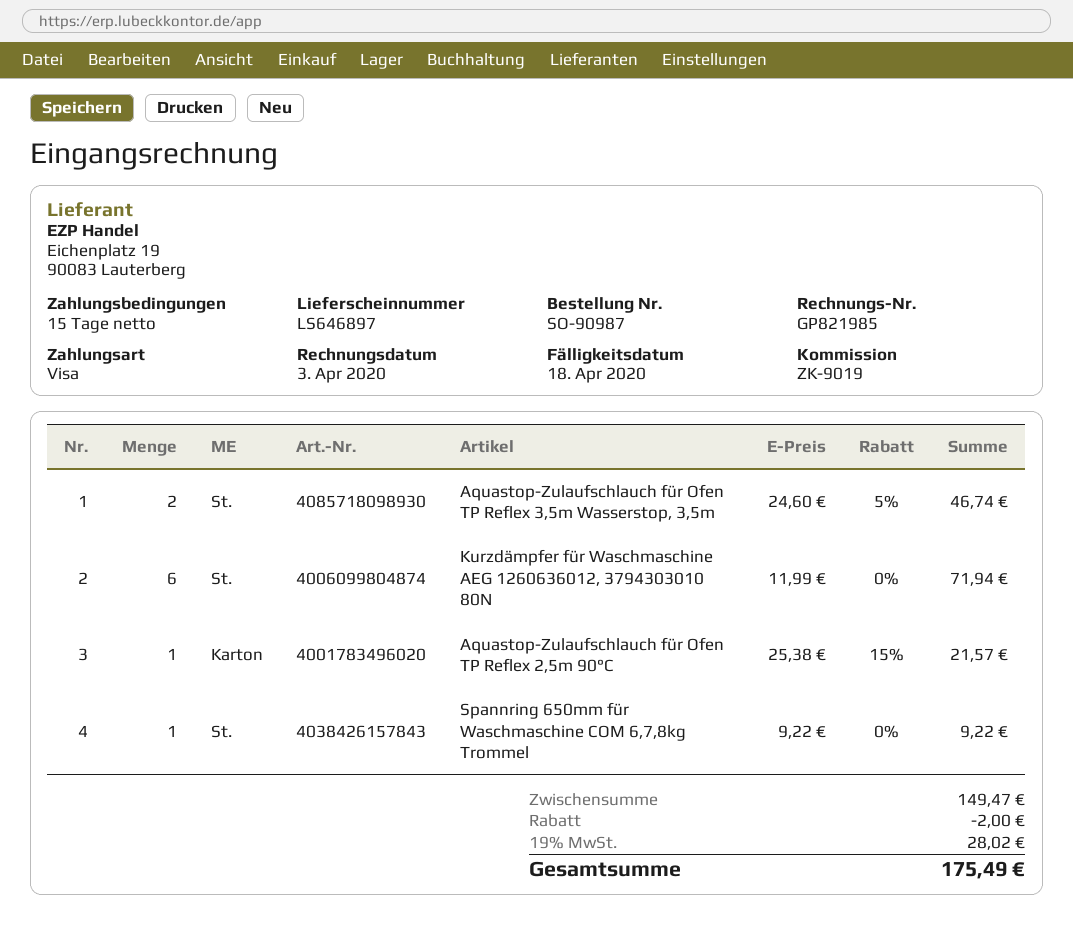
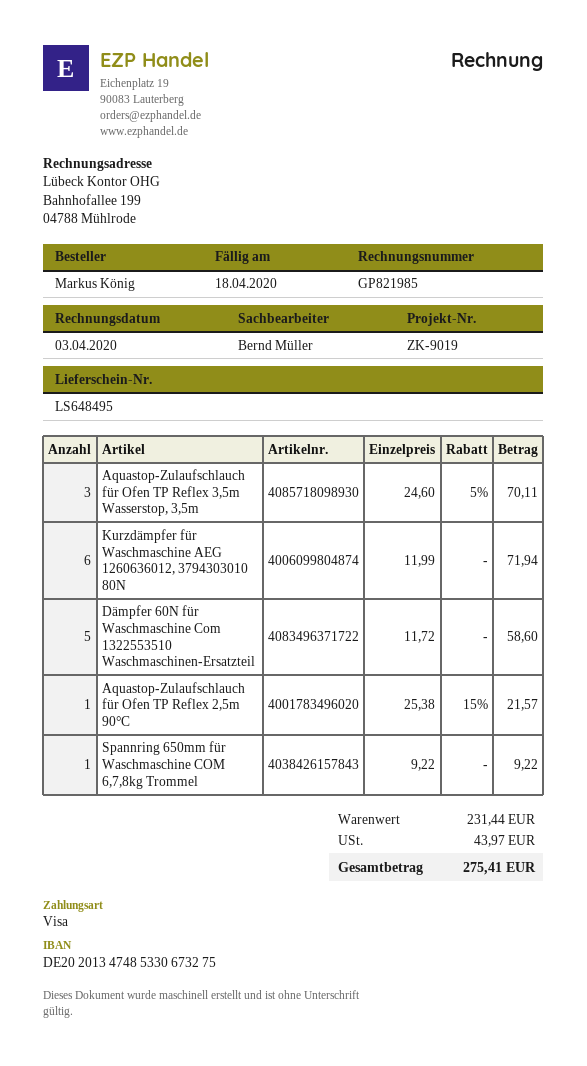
delivery note number: LS646897 -> LS648495
Aquastop-Zulaufschlauch für Ofen TP Reflex 3,5m Wasserstop, 3,5m: 2 x 24.60 - 5% = 46.74 -> 3 x 24.60 - 5% = 70.11
Dämpfer 60N für Waschmaschine Com 1322553510 Waschmaschinen-Ersatzteil: none -> 5 x 11.72 = 58.60
subtotal: 149.47 -> 231.44
discount: 2.00 -> none
tax: 28.02 -> 43.97
total: 175.49 -> 275.41

